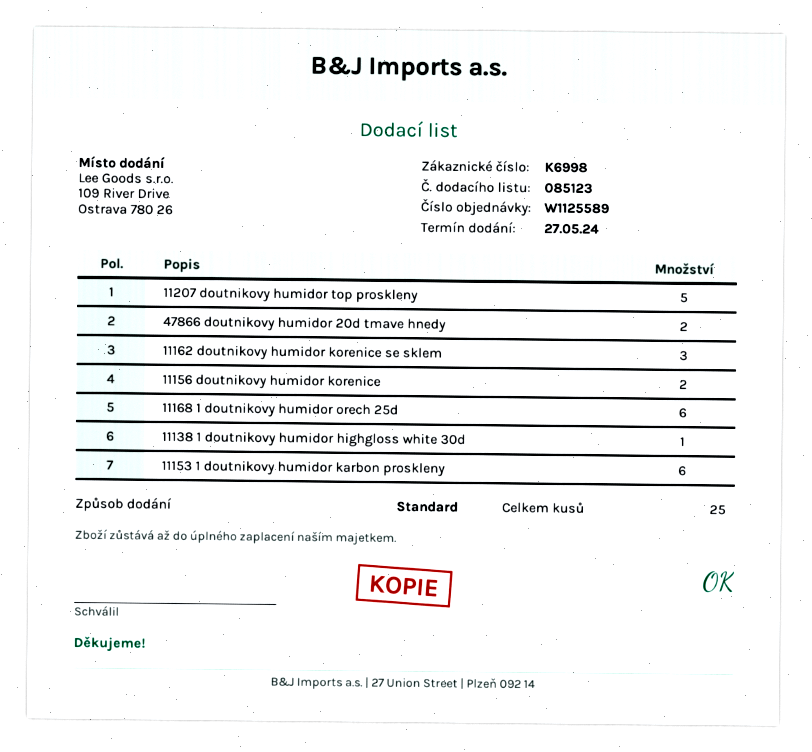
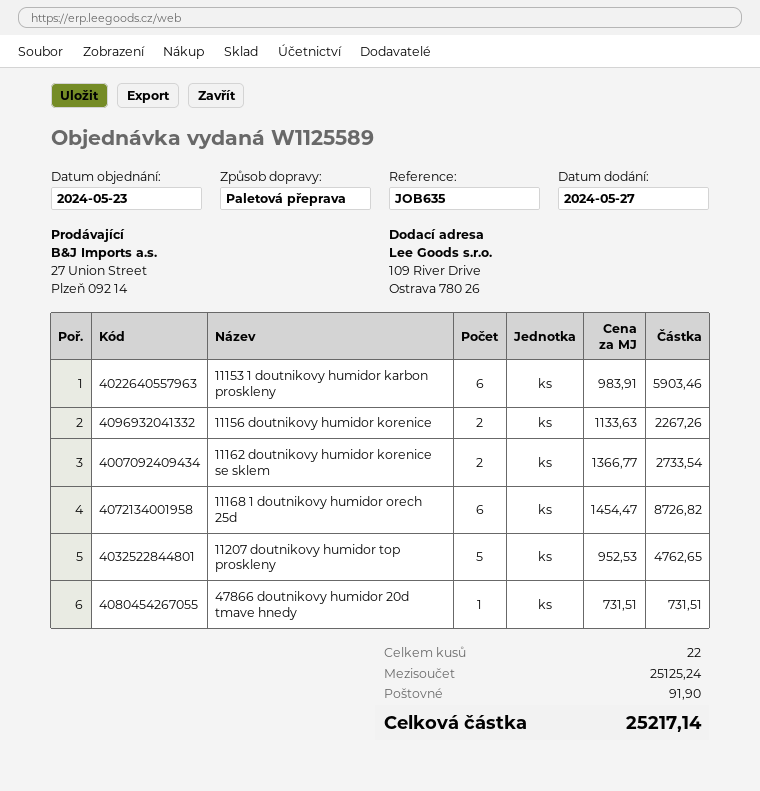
shipping method: standard -> pallet freight
47866 doutnikovy humidor 20d tmave hnedy: 2 -> 1
11162 doutnikovy humidor korenice se sklem: 3 -> 2
11138 1 doutnikovy humidor highgloss white 30d: 1 -> none
total quantity: 25 -> 22

